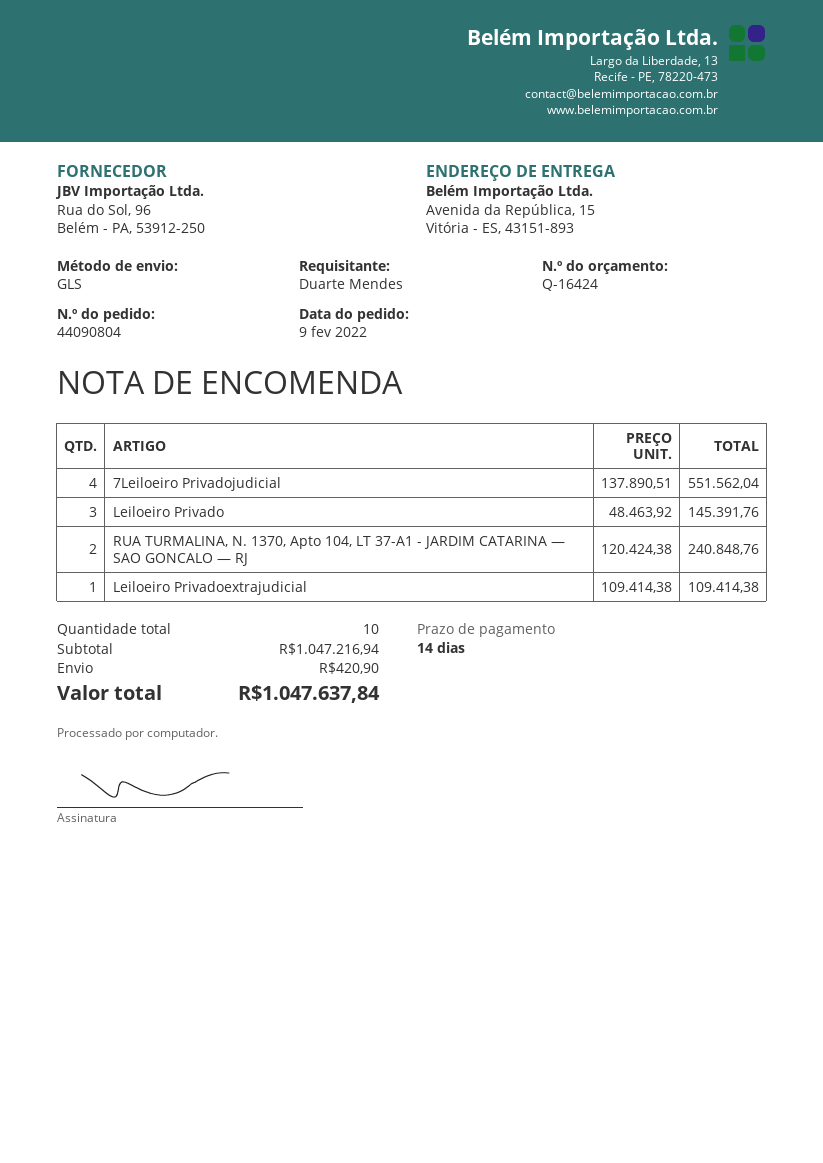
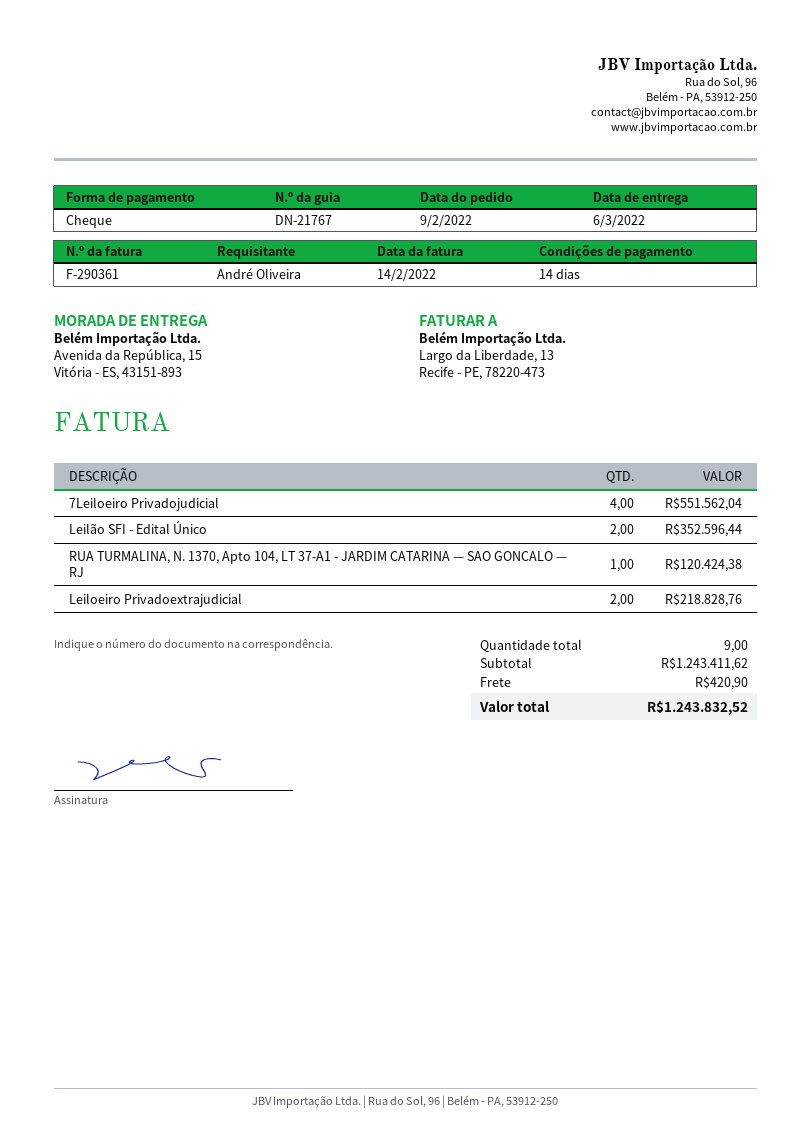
ordered by: Duarte Mendes -> André Oliveira
Leiloeiro Privado: 3 for 145391.76 -> none
RUA TURMALINA, N. 1370, Apto 104, LT 37-A1 - JARDIM CATARINA — SAO GONCALO — RJ: 2 for 240848.76 -> 1 for 120424.38
Leiloeiro Privadoextrajudicial: 1 for 109414.38 -> 2 for 218828.76
Leilão SFI - Edital Único: none -> 2 for 352596.44
total quantity: 10 -> 9
subtotal: 1047216.94 -> 1243411.62
total: 1047637.84 -> 1243832.52

